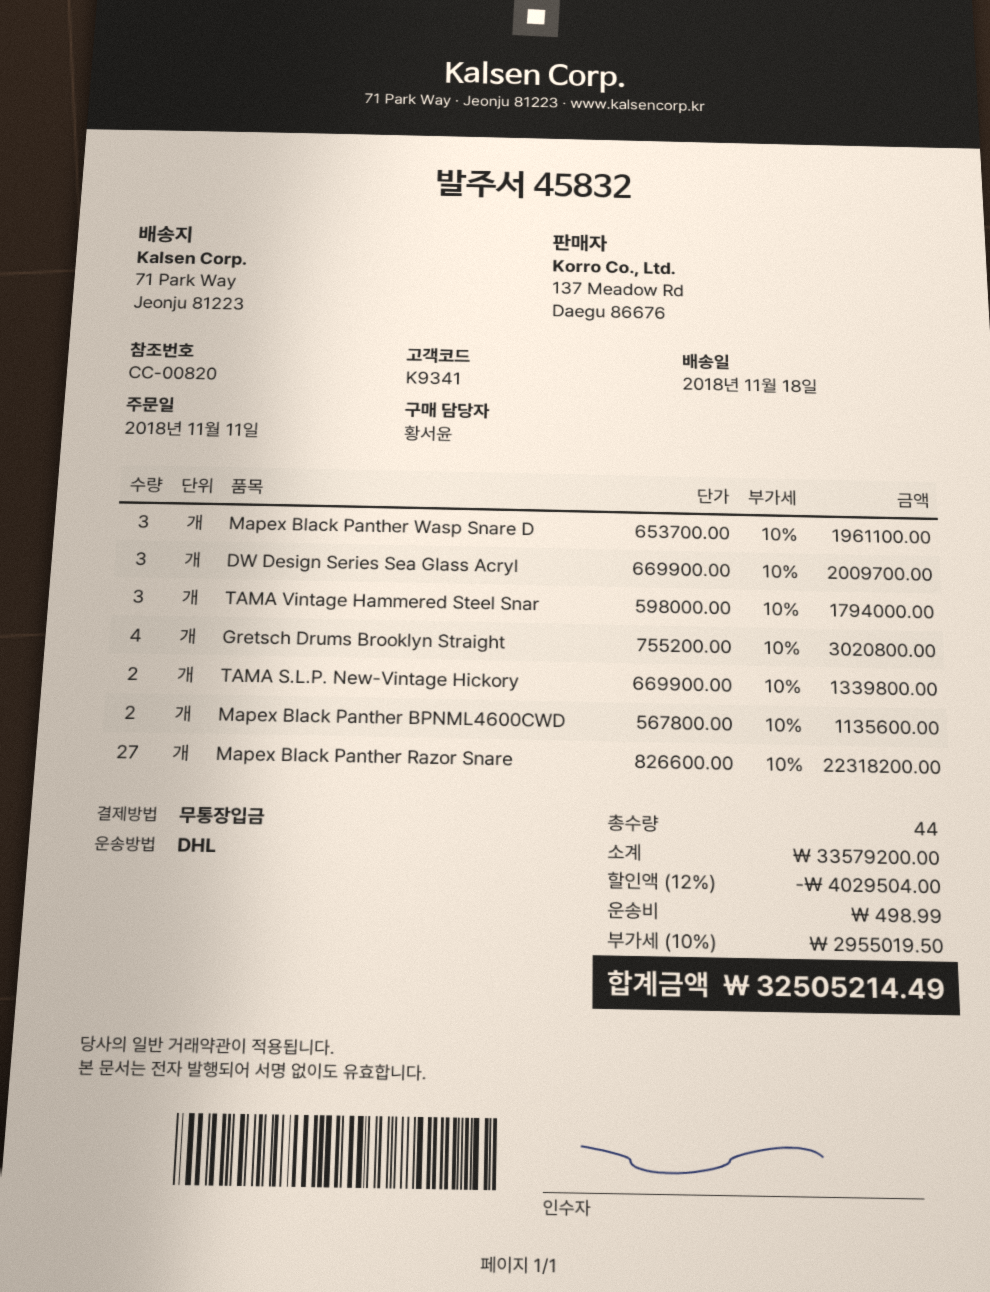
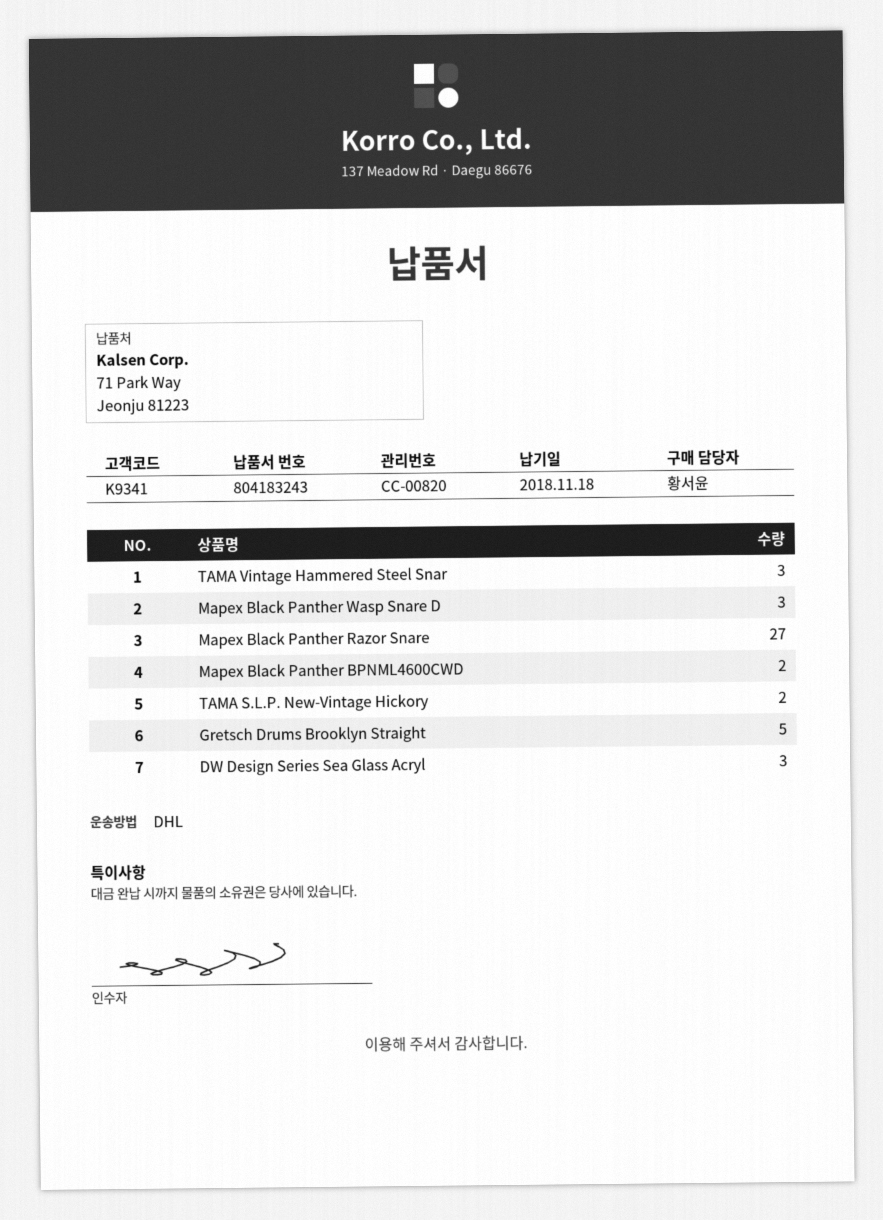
Gretsch Drums Brooklyn Straight: 4 -> 5

